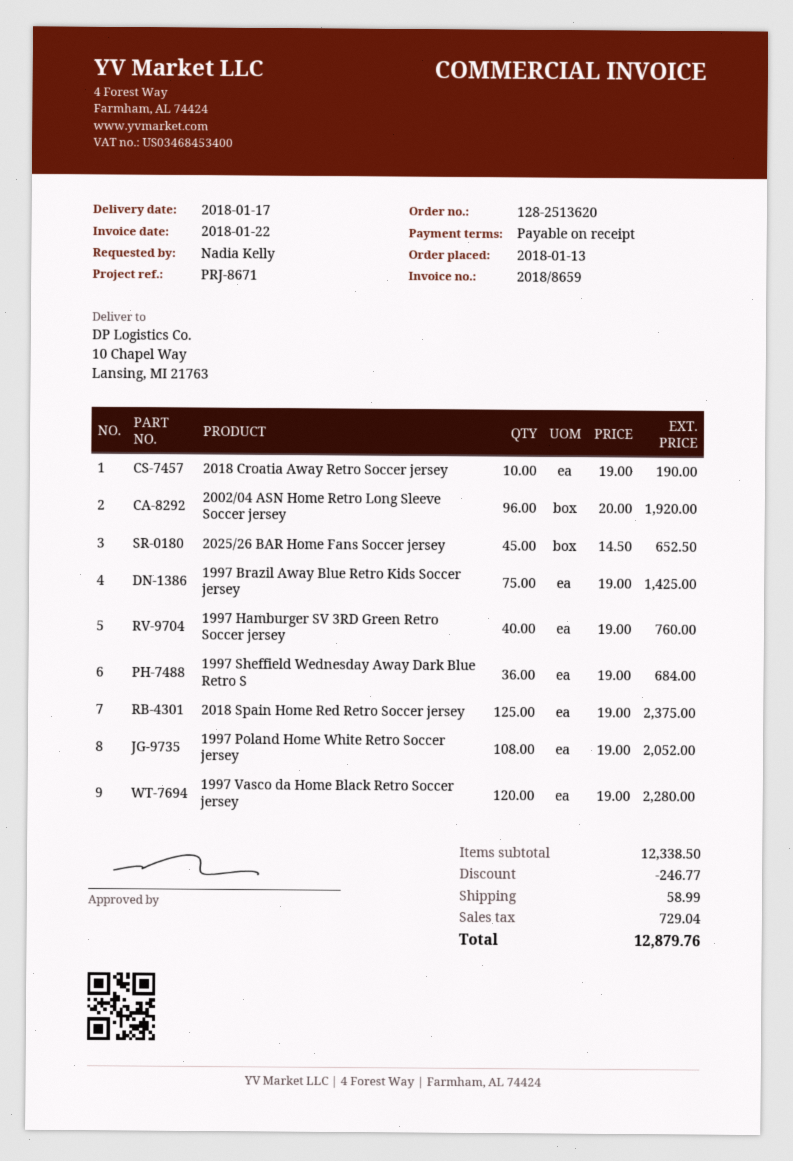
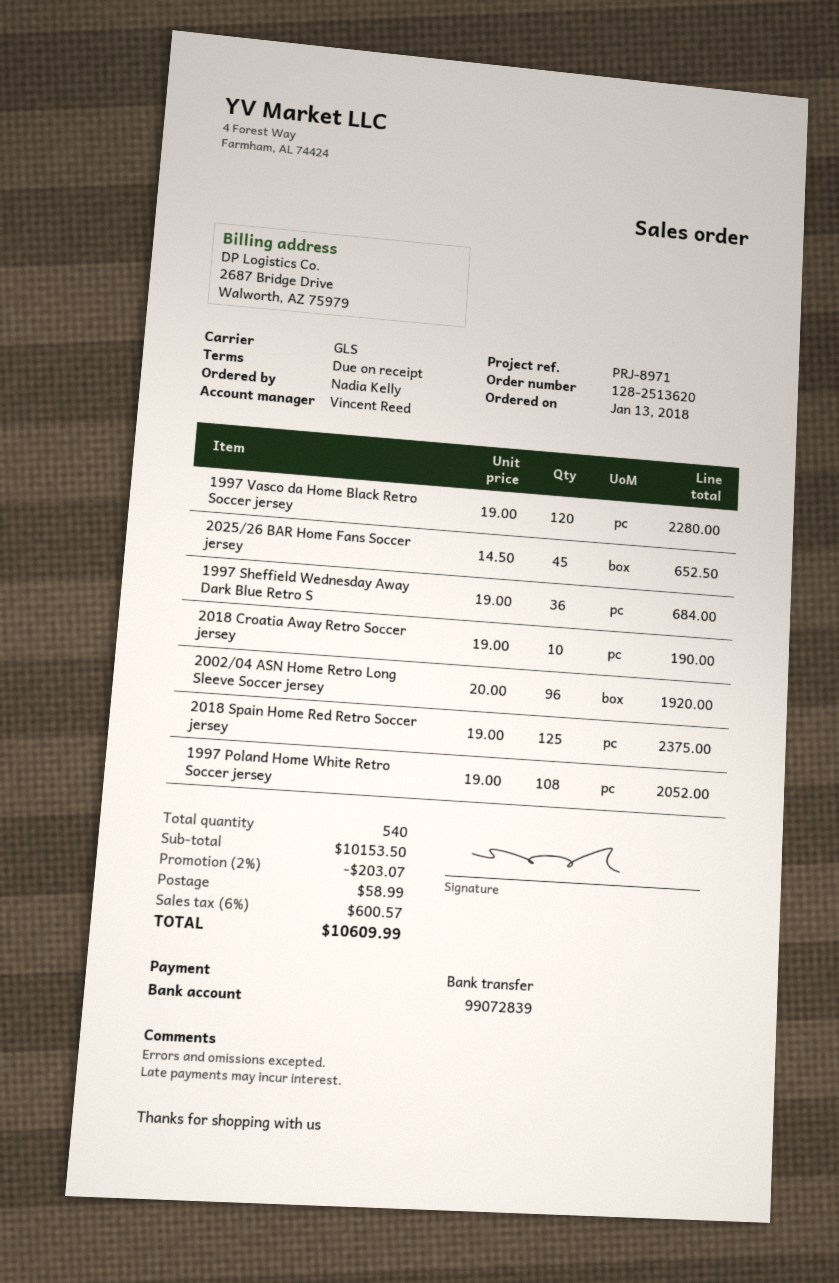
reference: PRJ-8671 -> PRJ-8971
1997 Brazil Away Blue Retro Kids Soccer jersey: 75 x 19.00 = 1425.00 -> none
1997 Hamburger SV 3RD Green Retro Soccer jersey: 40 x 19.00 = 760.00 -> none
subtotal: 12338.50 -> 10153.50
discount: 246.77 -> 203.07
tax: 729.04 -> 600.57
total: 12879.76 -> 10609.99

